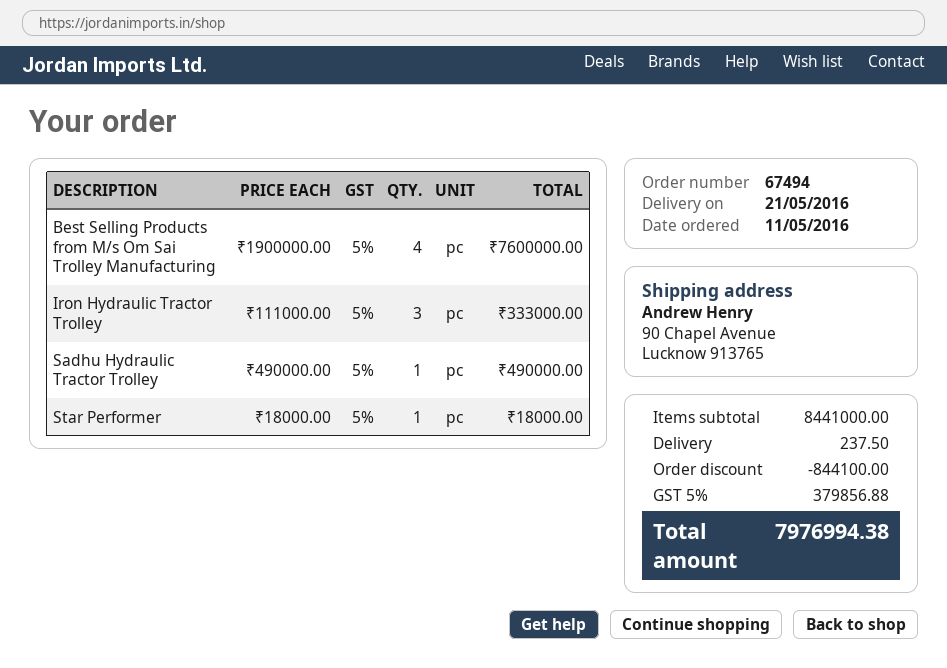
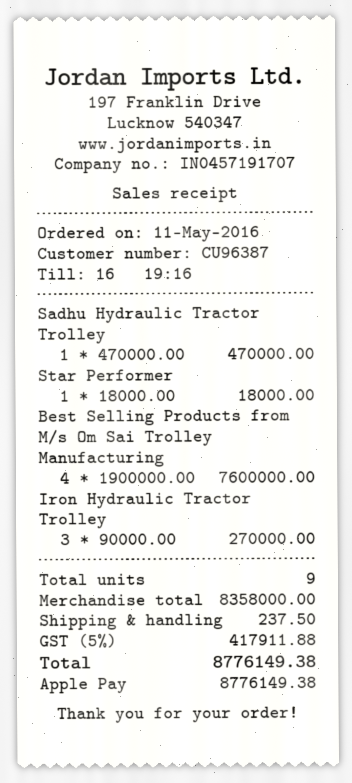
Iron Hydraulic Tractor Trolley: 3 x 111000.00 = 333000.00 -> 3 x 90000.00 = 270000.00
Sadhu Hydraulic Tractor Trolley: 1 x 490000.00 = 490000.00 -> 1 x 470000.00 = 470000.00
subtotal: 8441000.00 -> 8358000.00
discount: 844100.00 -> none
tax: 5% = 379856.88 -> 5% = 417911.88
total: 7976994.38 -> 8776149.38

